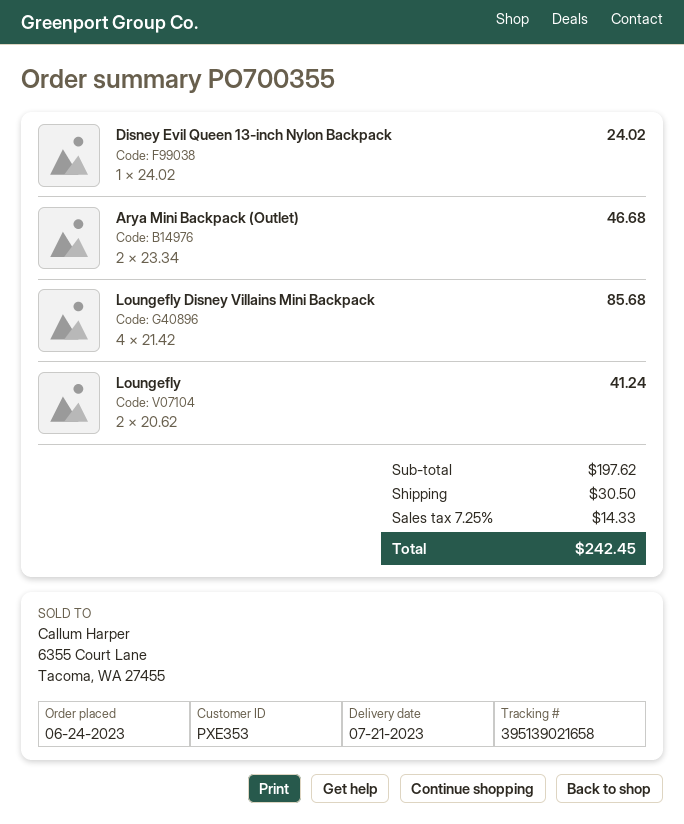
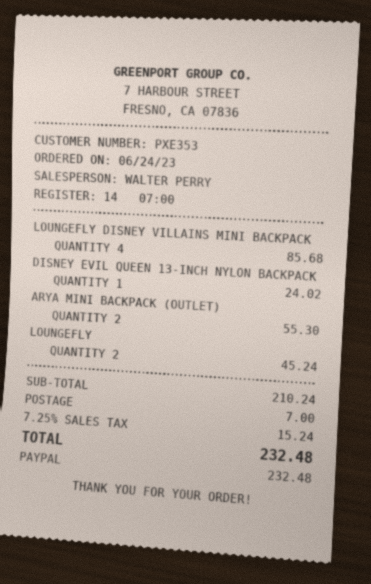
Arya Mini Backpack (Outlet): 2 for 46.68 -> 2 for 55.30
Loungefly: 2 for 41.24 -> 2 for 45.24
subtotal: 197.62 -> 210.24
shipping: 30.50 -> 7.00
tax: 7.25% = 14.33 -> 7.25% = 15.24
total: 242.45 -> 232.48

